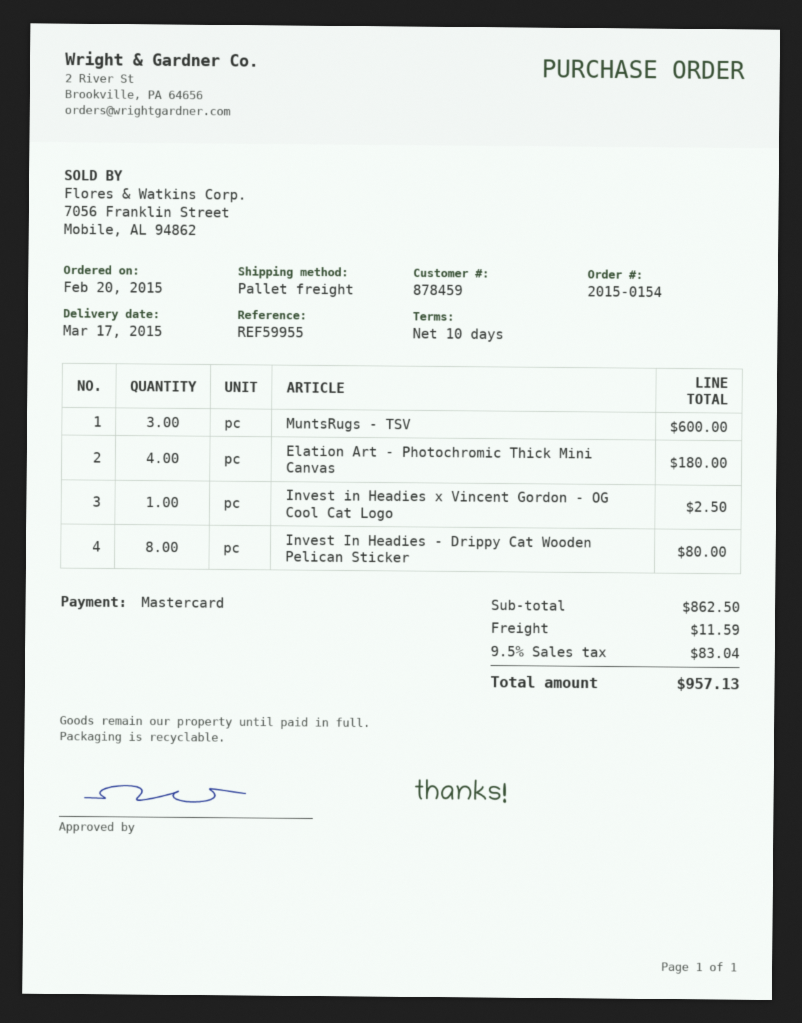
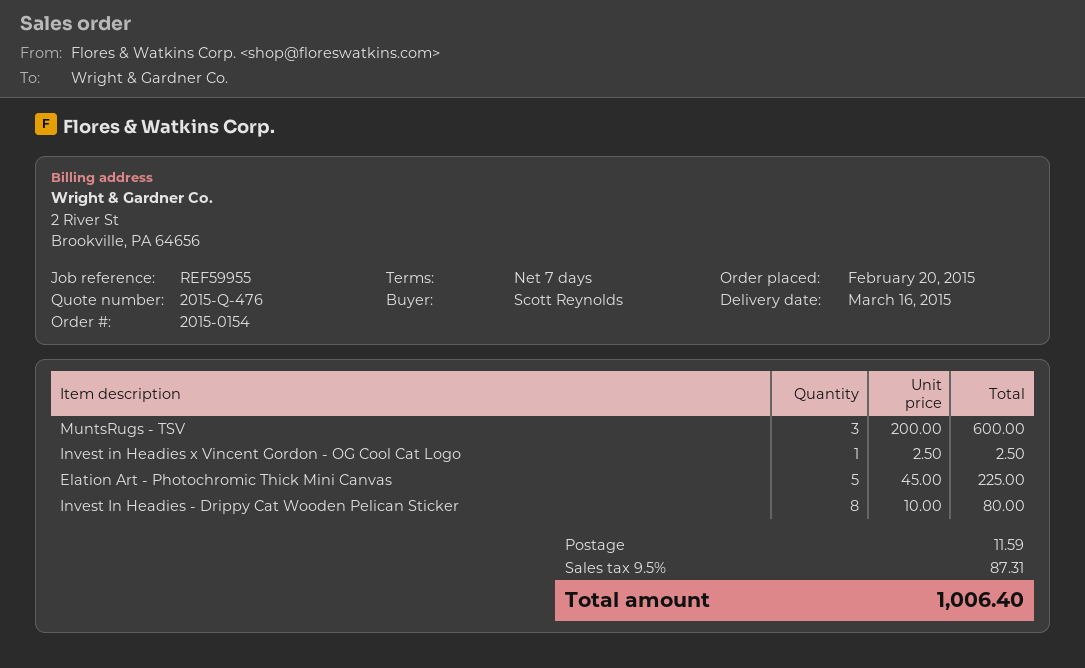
delivery date: 2015-03-17 -> 2015-03-16
payment terms: 10 days -> 7 days
Elation Art - Photochromic Thick Mini Canvas: 4 for 180.00 -> 5 for 225.00
tax: 9.5% = 83.04 -> 9.5% = 87.31
total: 957.13 -> 1006.40

